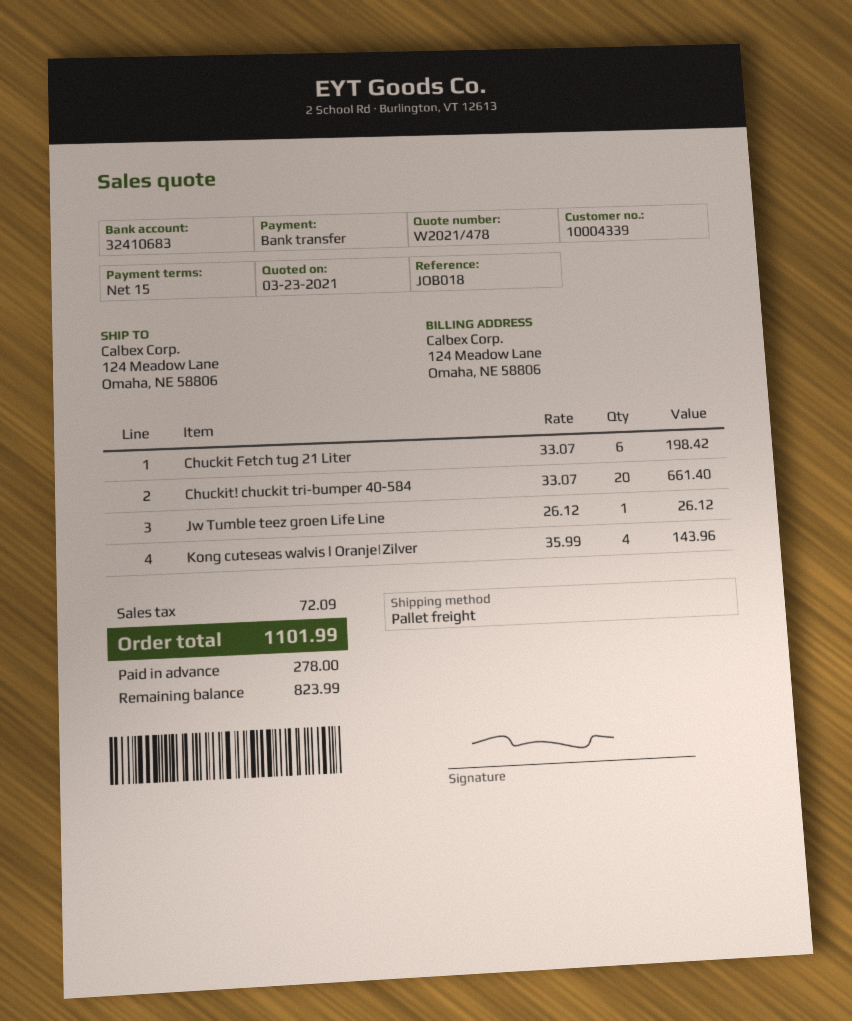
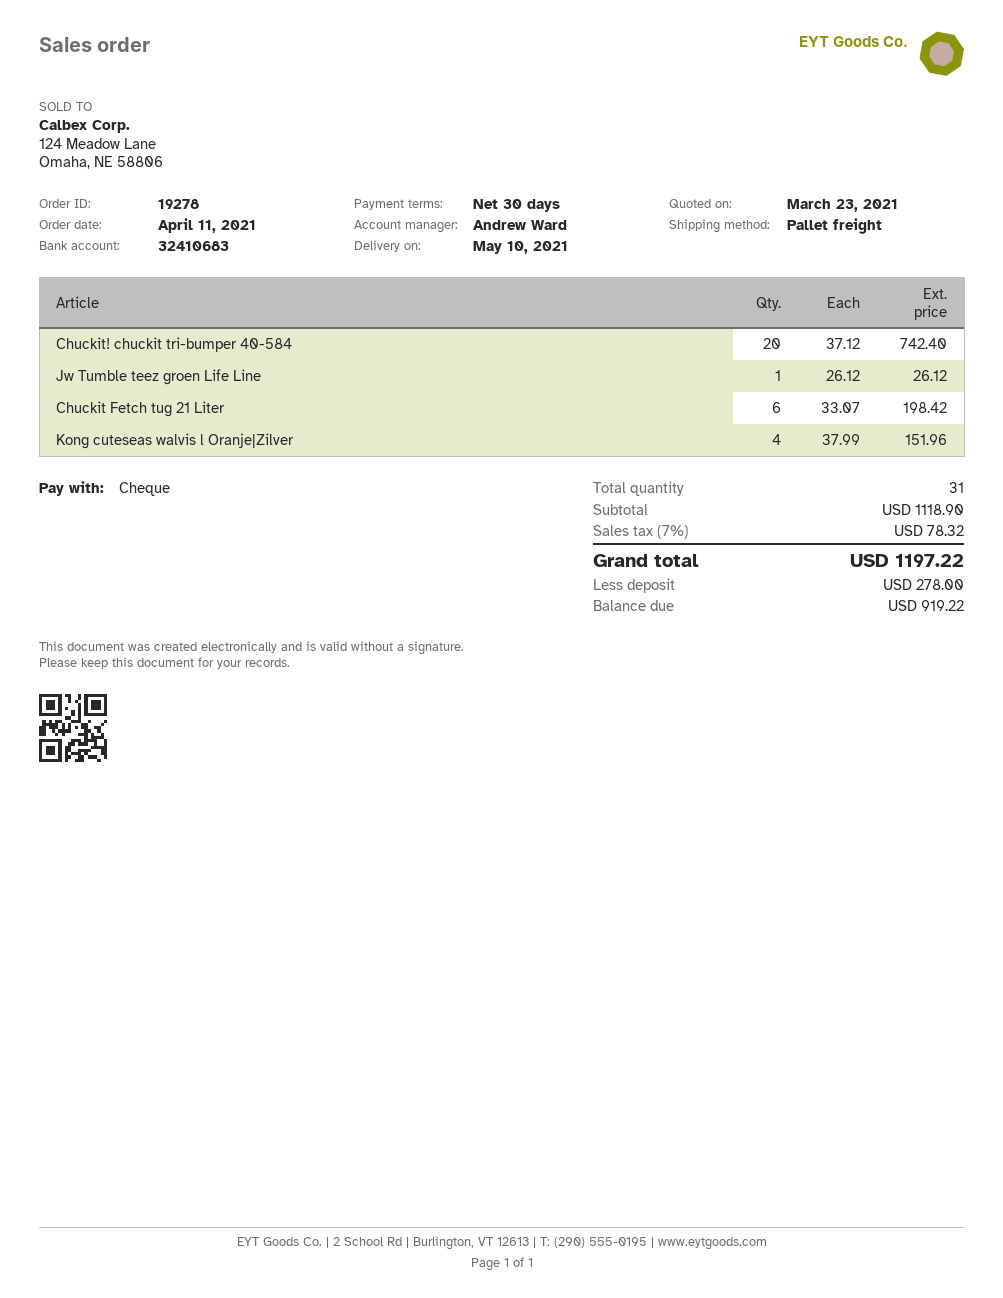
payment terms: 15 days -> 30 days
payment method: bank transfer -> cheque
Chuckit! chuckit tri-bumper 40-584: 20 x 33.07 = 661.40 -> 20 x 37.12 = 742.40
Kong cuteseas walvis l Oranje|Zilver: 4 x 35.99 = 143.96 -> 4 x 37.99 = 151.96
tax: 72.09 -> 78.32
total: 1101.99 -> 1197.22
balance: 823.99 -> 919.22

